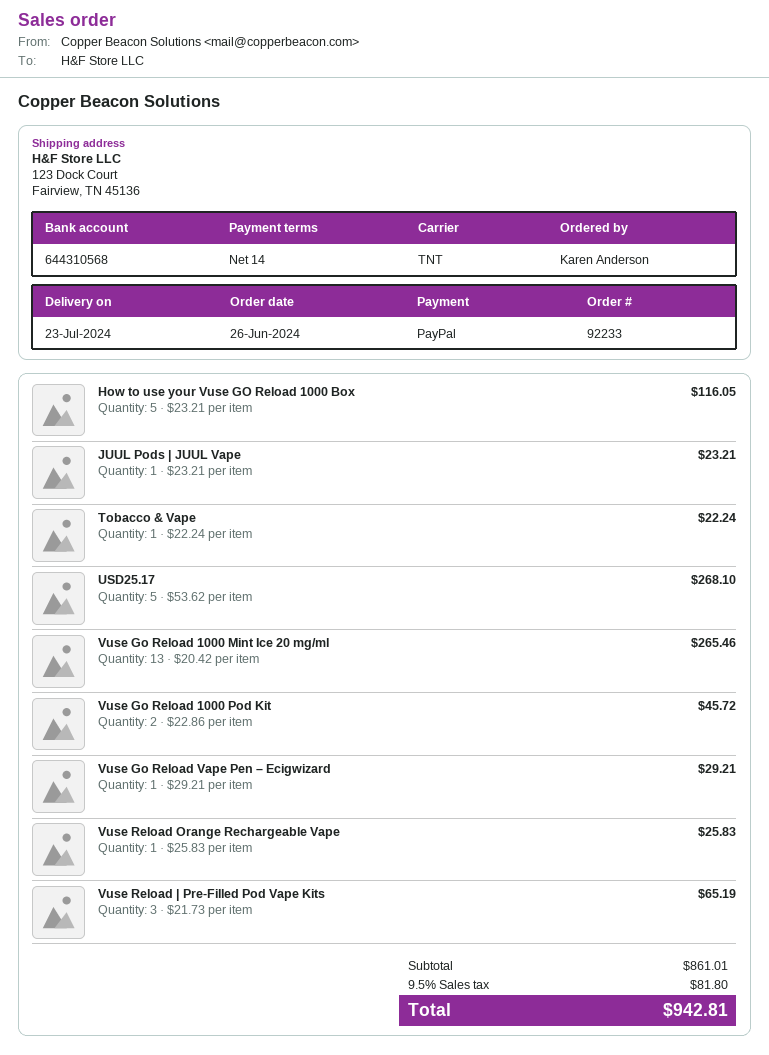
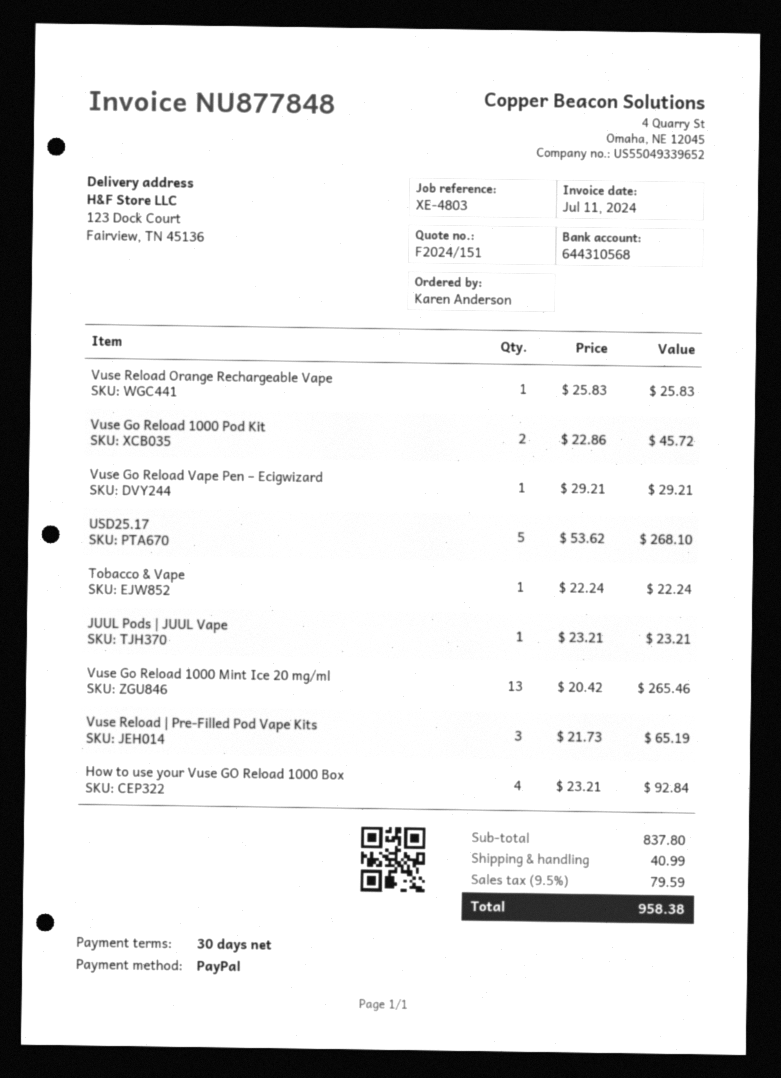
payment terms: 14 days -> 30 days
How to use your Vuse GO Reload 1000 Box: 5 x 23.21 = 116.05 -> 4 x 23.21 = 92.84
subtotal: 861.01 -> 837.80
shipping: none -> 40.99
tax: 9.5% = 81.80 -> 9.5% = 79.59
total: 942.81 -> 958.38

